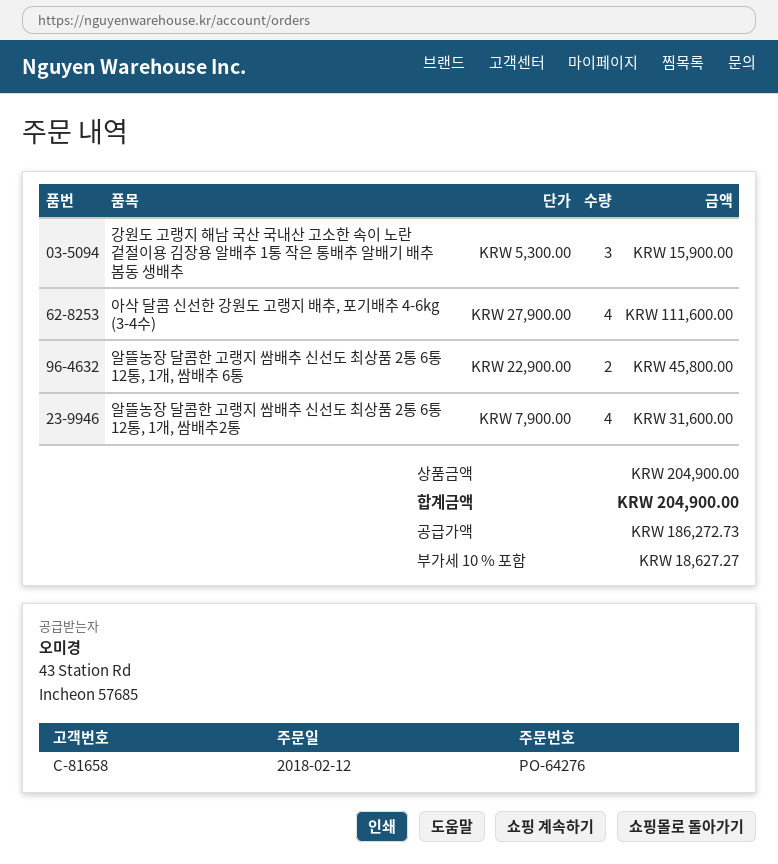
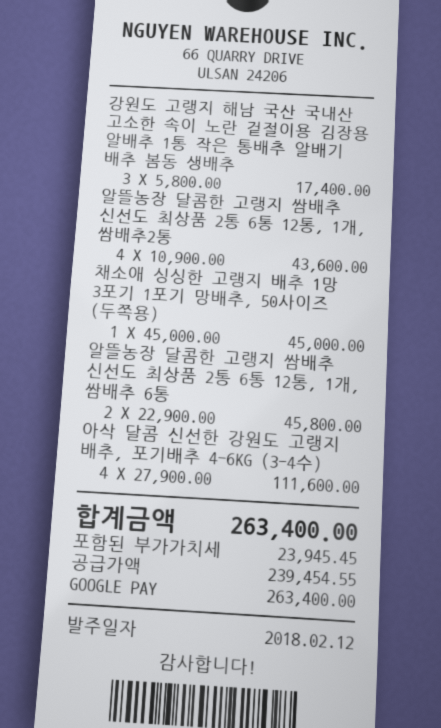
강원도 고랭지 해남 국산 국내산 고소한 속이 노란 겉절이용 김장용 알배추 1통 작은 통배추 알배기 배추 봄동 생배추: 3 x 5300.00 = 15900.00 -> 3 x 5800.00 = 17400.00
알뜰농장 달콤한 고랭지 쌈배추 신선도 최상품 2통 6통 12통, 1개, 쌈배추2통: 4 x 7900.00 = 31600.00 -> 4 x 10900.00 = 43600.00
채소애 싱싱한 고랭지 배추 1망 3포기 1포기 망배추, 50사이즈 (두쪽용): none -> 1 x 45000.00 = 45000.00
net: 186272.73 -> 239454.55
tax: 18627.27 -> 23945.45
total: 204900.00 -> 263400.00

